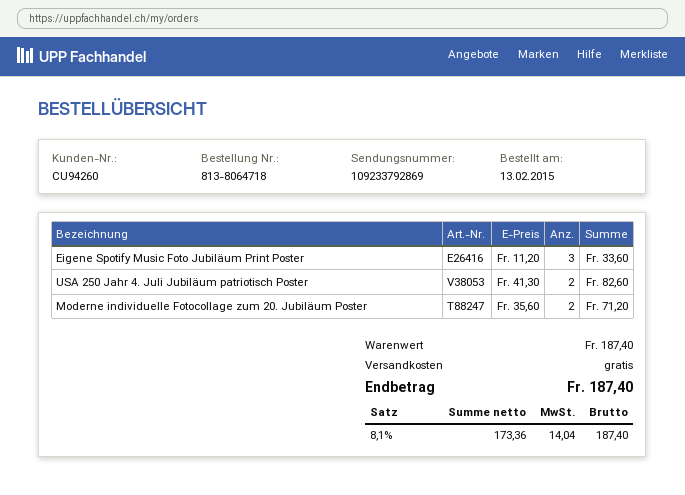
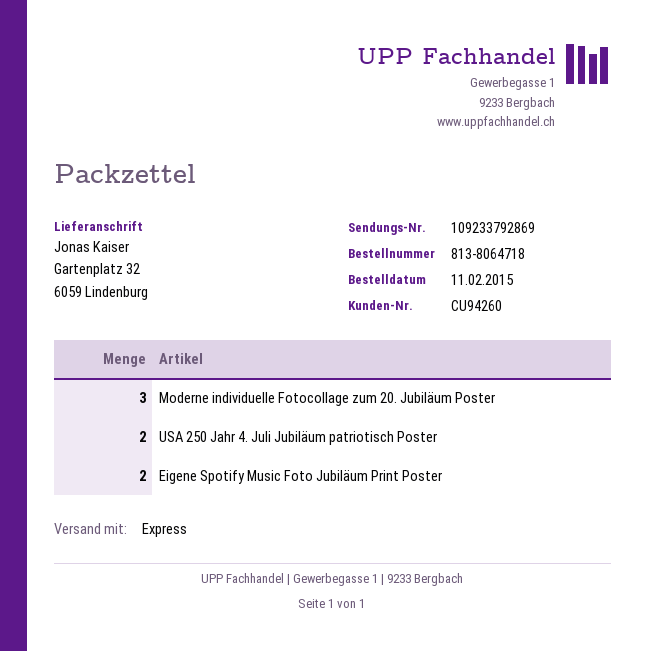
order date: 2015-02-13 -> 2015-02-11
Eigene Spotify Music Foto Jubiläum Print Poster: 3 -> 2
Moderne individuelle Fotocollage zum 20. Jubiläum Poster: 2 -> 3

